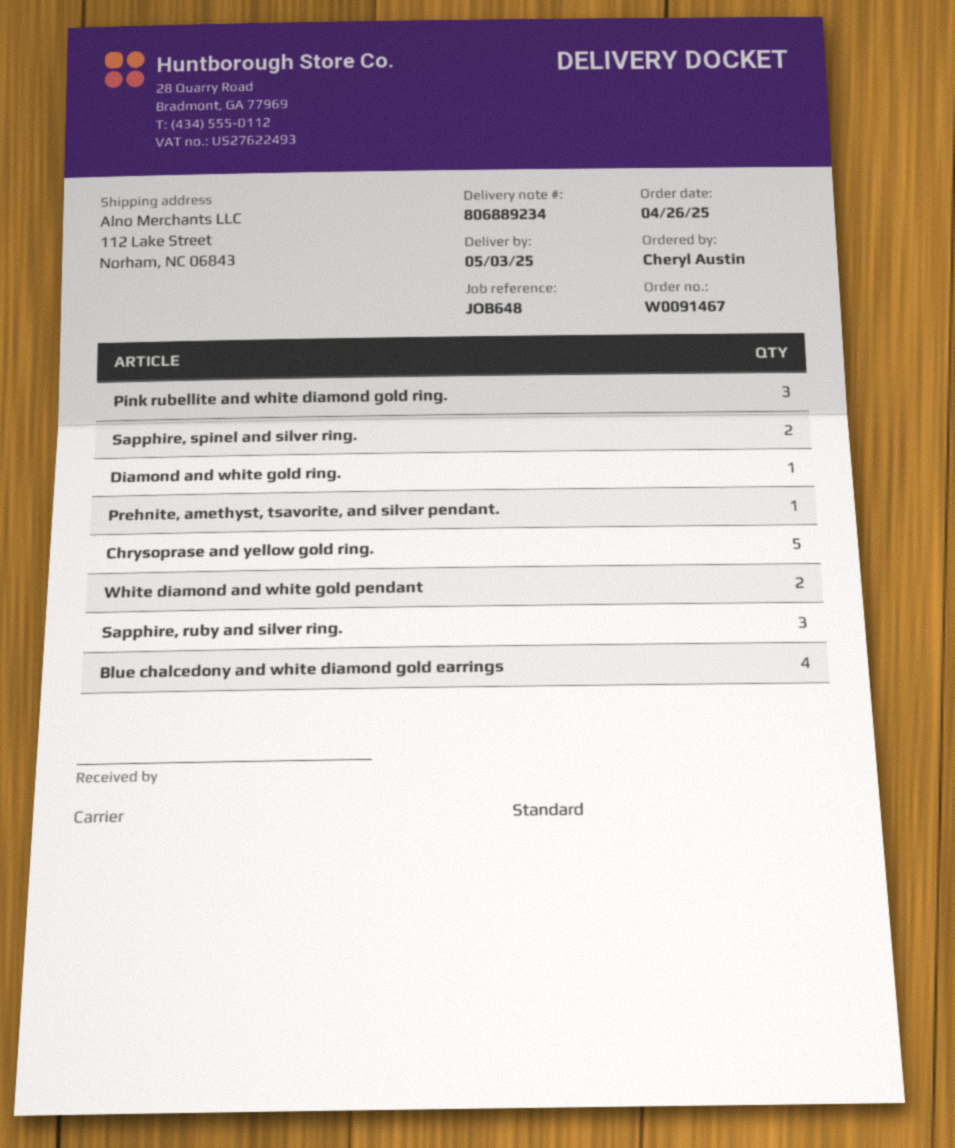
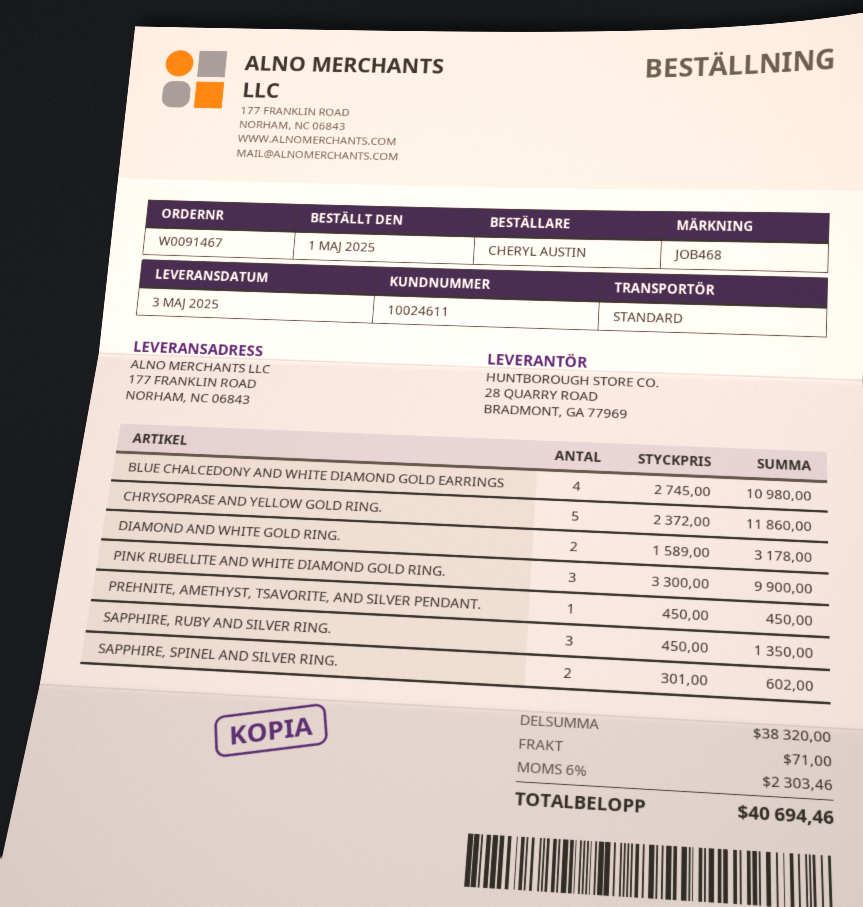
order date: 2025-04-26 -> 2025-05-01
reference: JOB648 -> JOB468
ship to: 112 Lake Street, Norham, NC 06843 -> 177 FRANKLIN ROAD, NORHAM, NC 06843
Diamond and white gold ring.: 1 -> 2
White diamond and white gold pendant: 2 -> none

